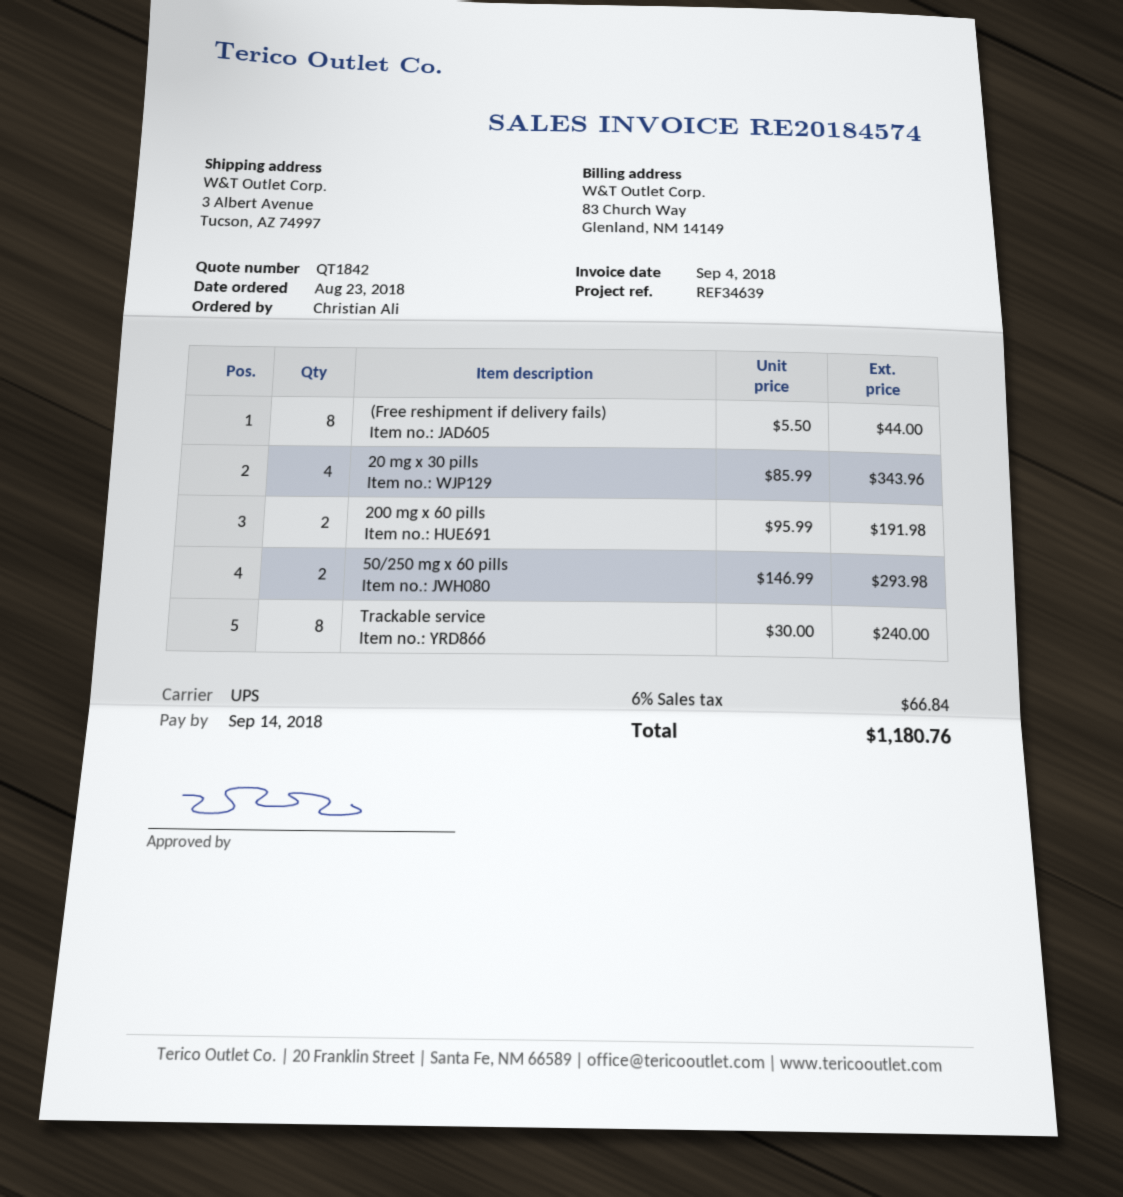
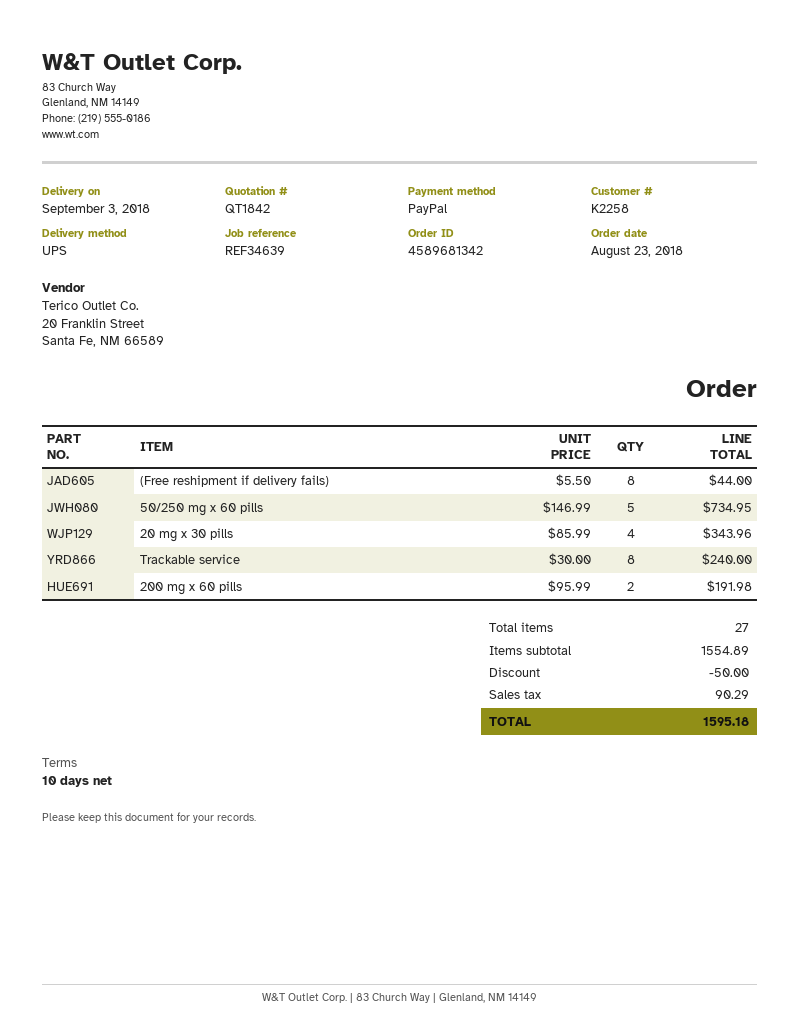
50/250 mg x 60 pills: 2 x 146.99 = 293.98 -> 5 x 146.99 = 734.95
discount: none -> 50.00
tax: 66.84 -> 90.29
total: 1180.76 -> 1595.18

